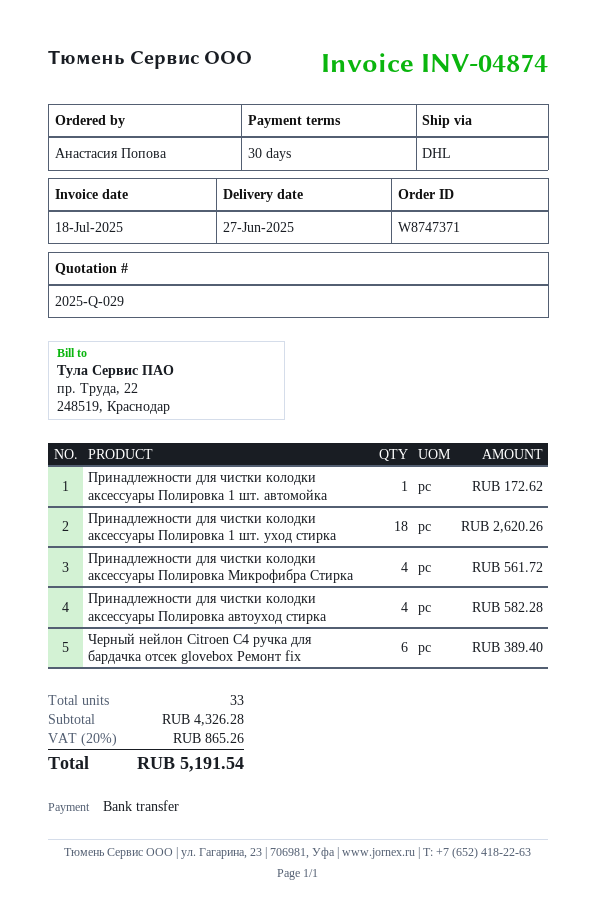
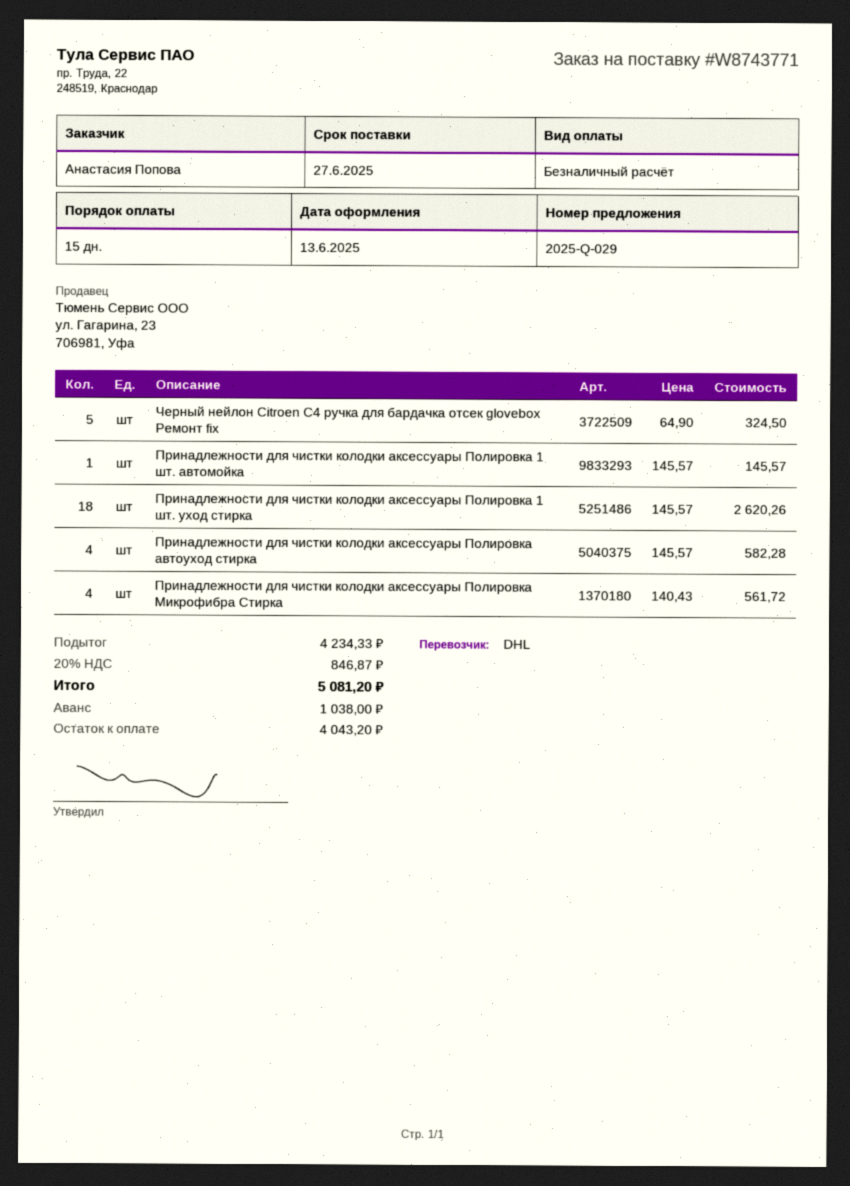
order number: W8747371 -> W8743771
payment terms: 30 days -> 15 days
Принадлежности для чистки колодки аксессуары Полировка 1 шт. автомойка: 1 for 172.62 -> 1 for 145.57
Черный нейлон Citroen C4 ручка для бардачка отсек glovebox Ремонт fix: 6 for 389.40 -> 5 for 324.50
subtotal: 4326.28 -> 4234.33
tax: 20% = 865.26 -> 20% = 846.87
total: 5191.54 -> 5081.20

